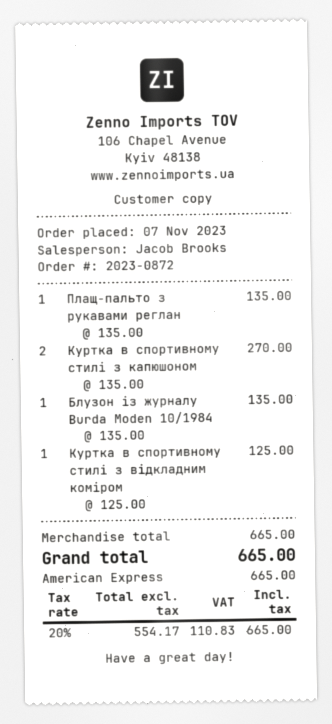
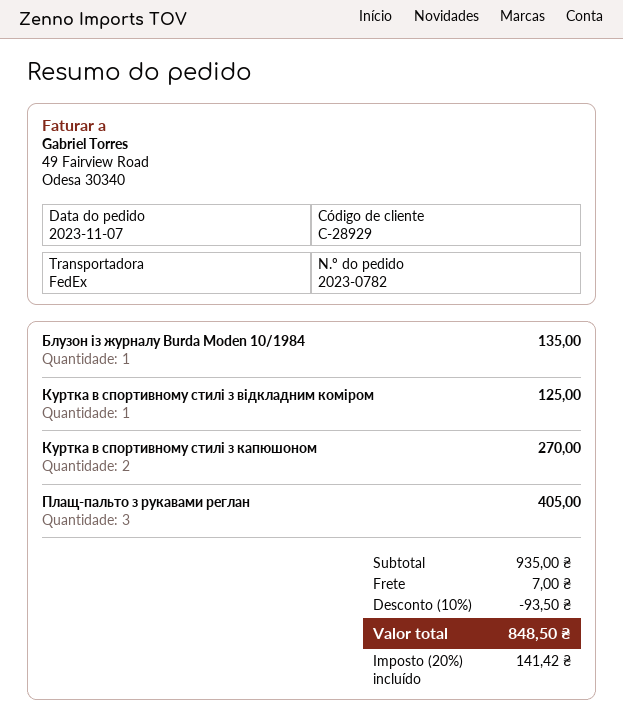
order number: 2023-0872 -> 2023-0782
Плащ-пальто з рукавами реглан: 1 for 135.00 -> 3 for 405.00
subtotal: 665.00 -> 935.00
discount: none -> 10% = 93.50
shipping: none -> 7.00
tax: 20% = 110.83 -> 20% = 141.42
total: 665.00 -> 848.50

